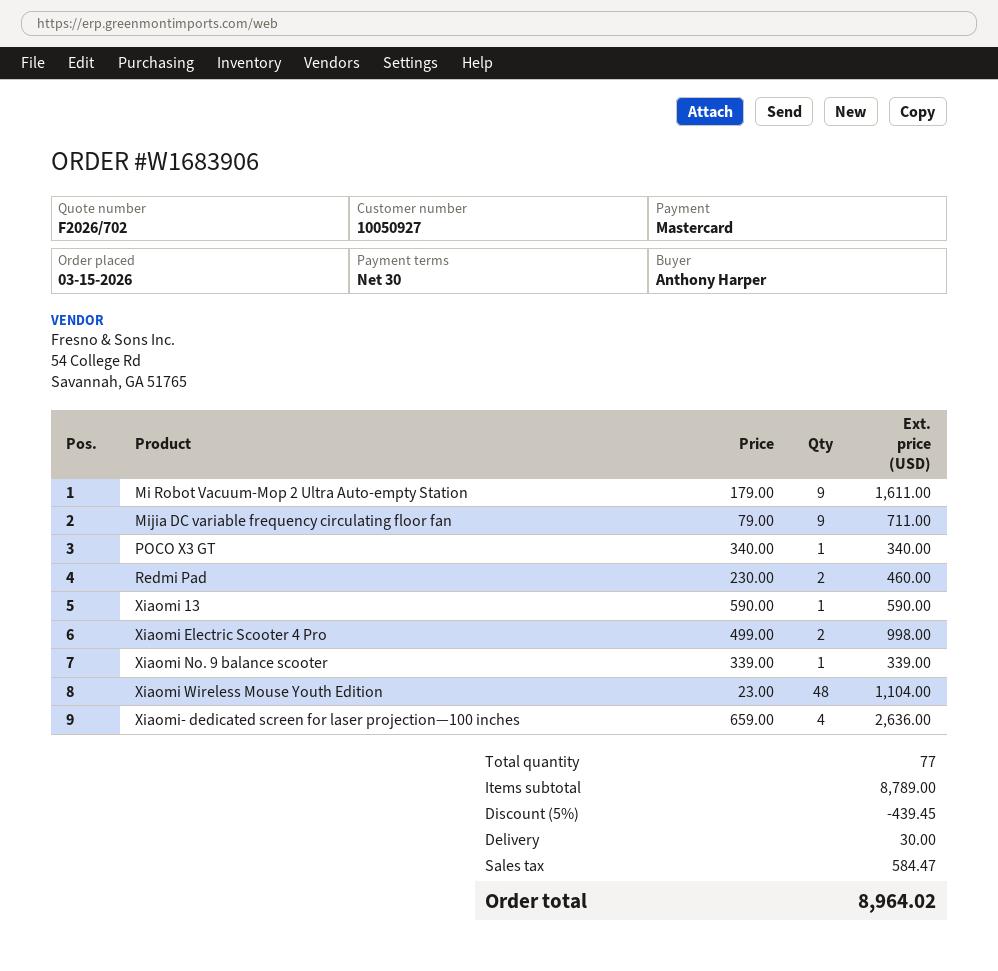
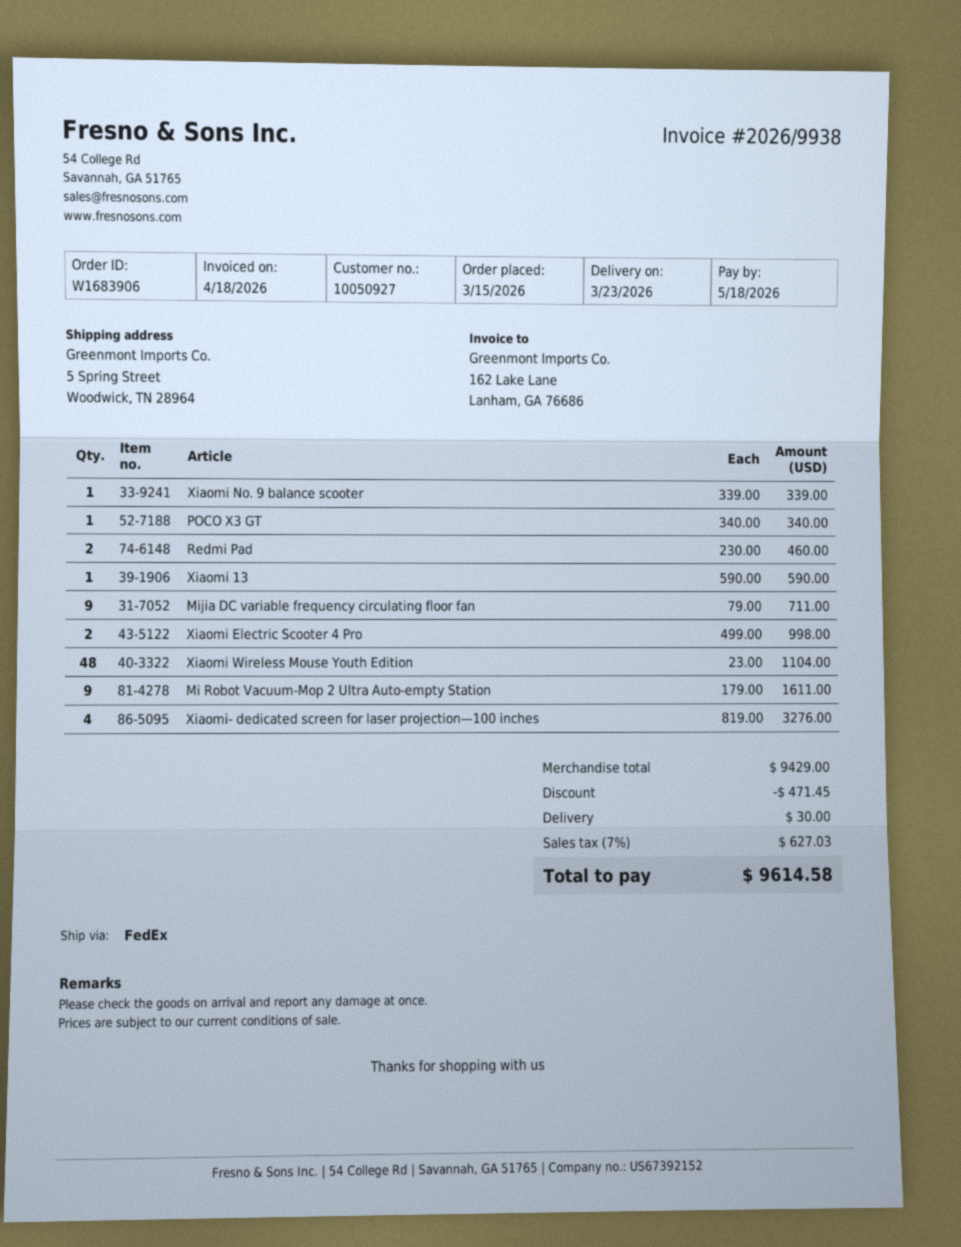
Xiaomi- dedicated screen for laser projection—100 inches: 4 x 659.00 = 2636.00 -> 4 x 819.00 = 3276.00
subtotal: 8789.00 -> 9429.00
discount: 439.45 -> 471.45
tax: 584.47 -> 627.03
total: 8964.02 -> 9614.58

